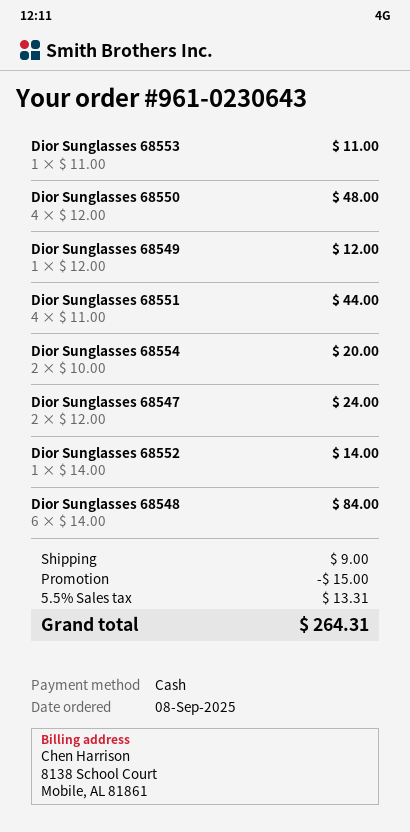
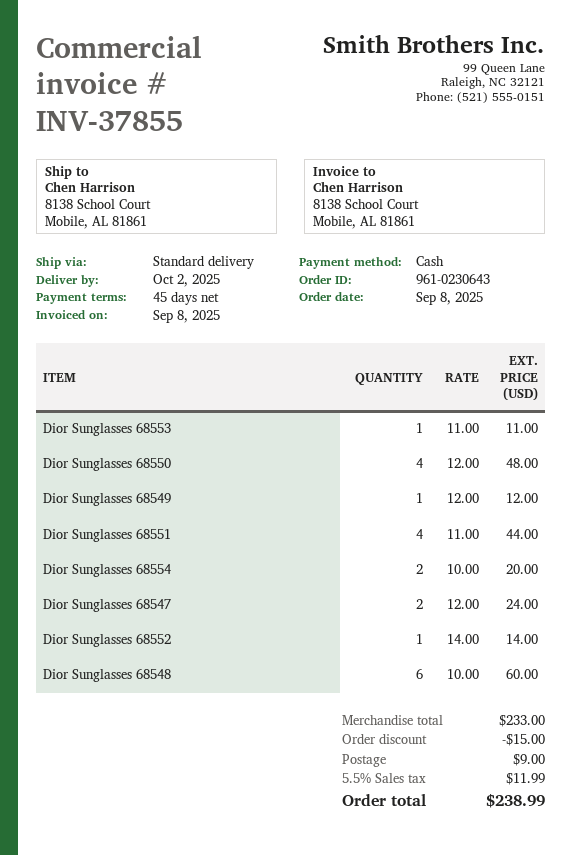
Dior Sunglasses 68548: 6 x 14.00 = 84.00 -> 6 x 10.00 = 60.00
tax: 5.5% = 13.31 -> 5.5% = 11.99
total: 264.31 -> 238.99

